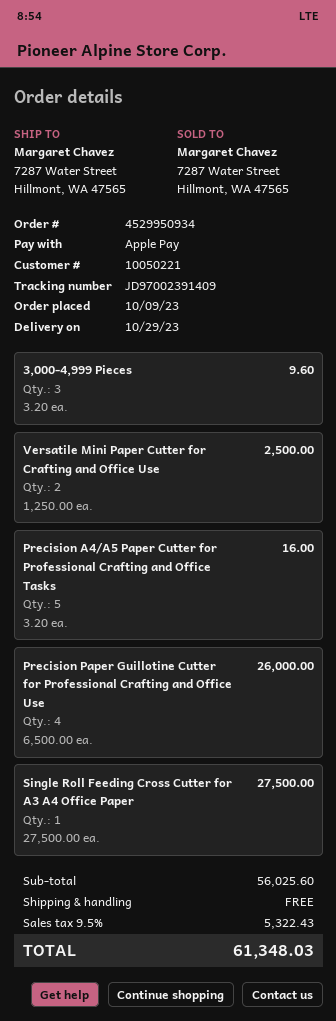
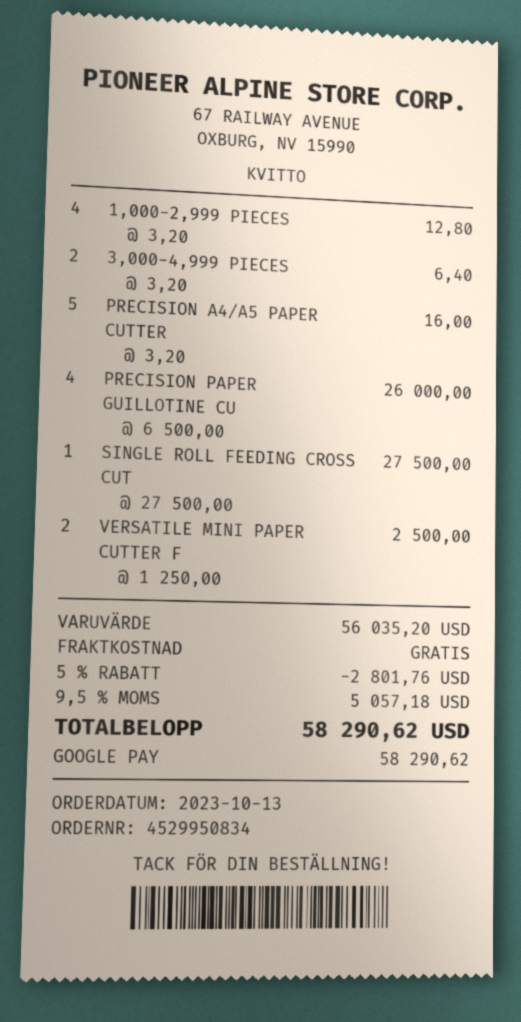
order number: 4529950934 -> 4529950834
order date: 2023-10-09 -> 2023-10-13
payment method: Apple Pay -> Google Pay
3,000-4,999 Pieces: 3 x 3.20 = 9.60 -> 2 x 3.20 = 6.40
1,000-2,999 PIECES: none -> 4 x 3.20 = 12.80
subtotal: 56025.60 -> 56035.20
discount: none -> 5% = 2801.76
tax: 9.5% = 5322.43 -> 9.5% = 5057.18
total: 61348.03 -> 58290.62

